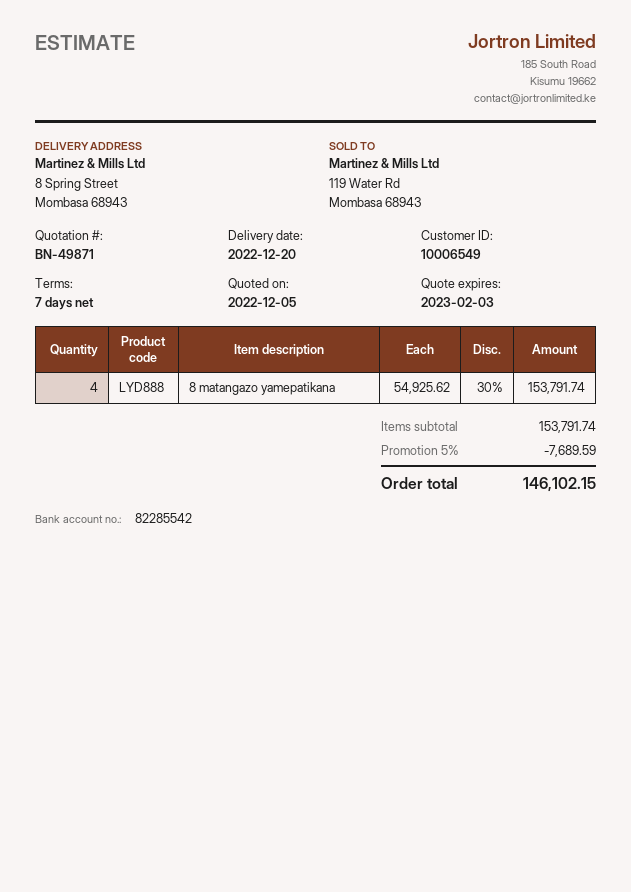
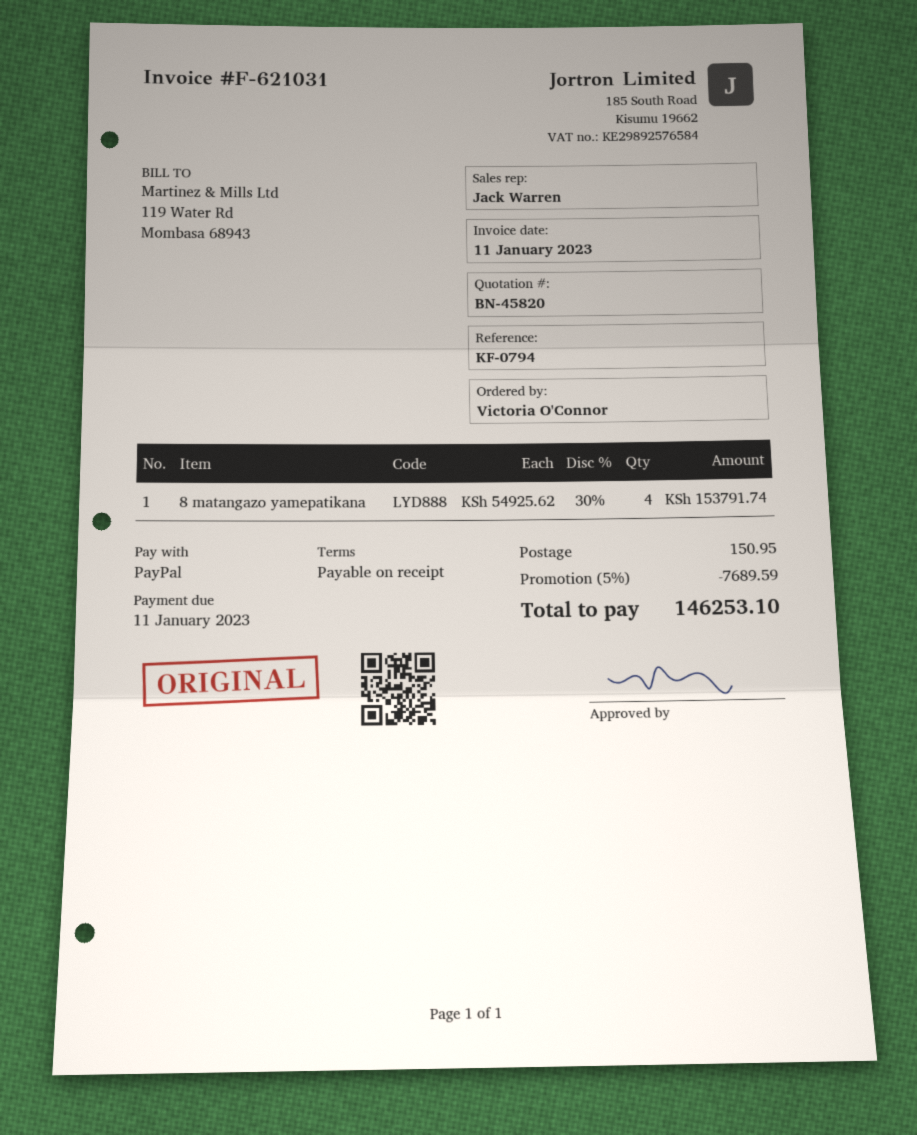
quote number: BN-49871 -> BN-45820
payment terms: 7 days -> on receipt
shipping: none -> 150.95
total: 146102.15 -> 146253.10

